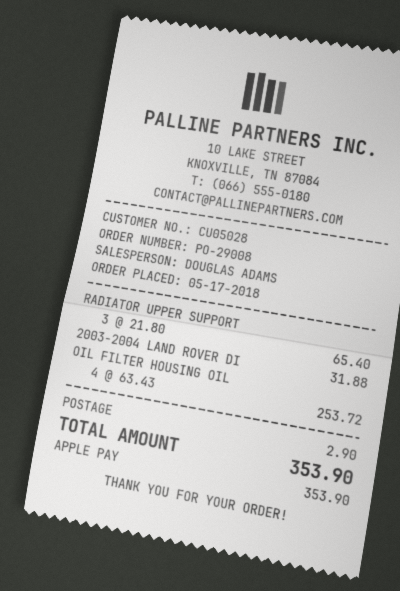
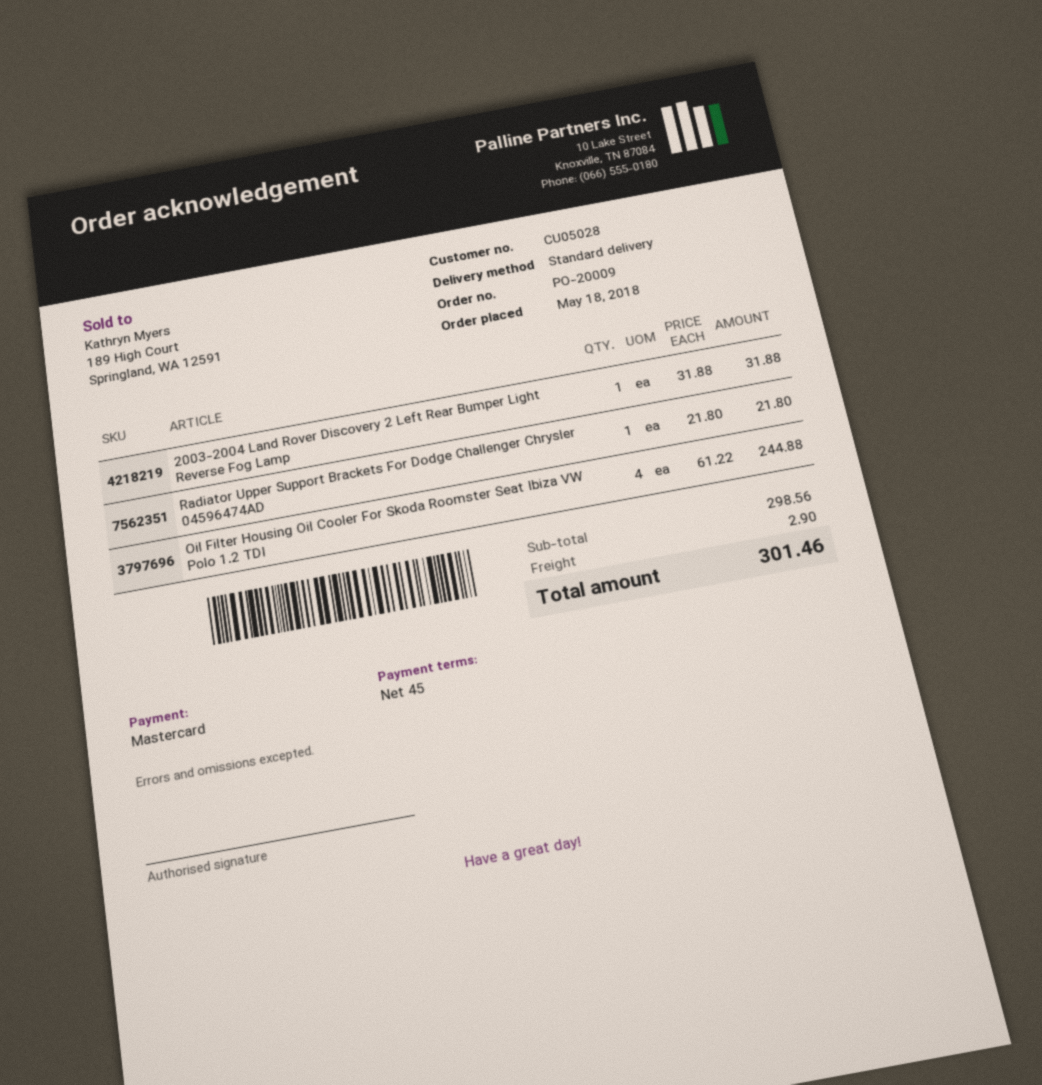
order number: PO-29008 -> PO-20009
order date: 2018-05-17 -> 2018-05-18
payment method: Apple Pay -> Mastercard
RADIATOR UPPER SUPPORT: 3 x 21.80 = 65.40 -> 1 x 21.80 = 21.80
OIL FILTER HOUSING OIL: 4 x 63.43 = 253.72 -> 4 x 61.22 = 244.88
total: 353.90 -> 301.46

